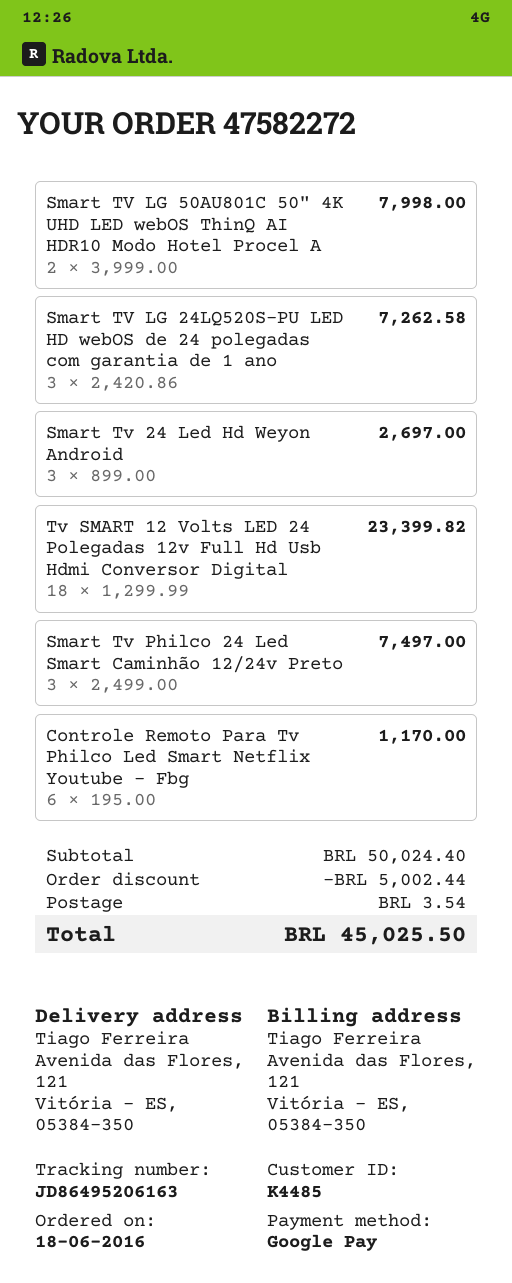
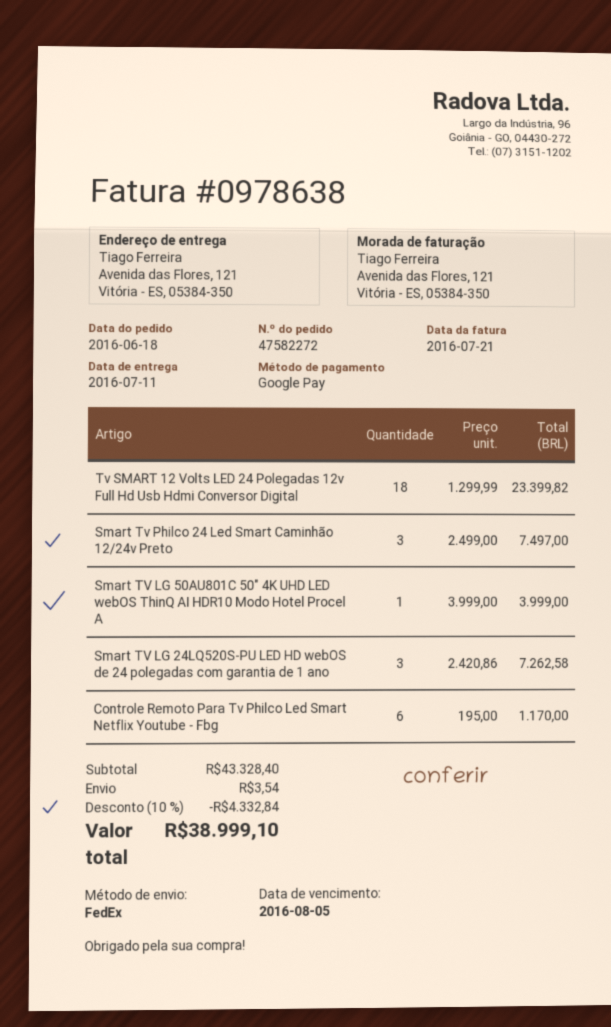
Smart TV LG 50AU801C 50" 4K UHD LED webOS ThinQ AI HDR10 Modo Hotel Procel A: 2 x 3999.00 = 7998.00 -> 1 x 3999.00 = 3999.00
Smart Tv 24 Led Hd Weyon Android: 3 x 899.00 = 2697.00 -> none
subtotal: 50024.40 -> 43328.40
discount: 5002.44 -> 4332.84
total: 45025.50 -> 38999.10

